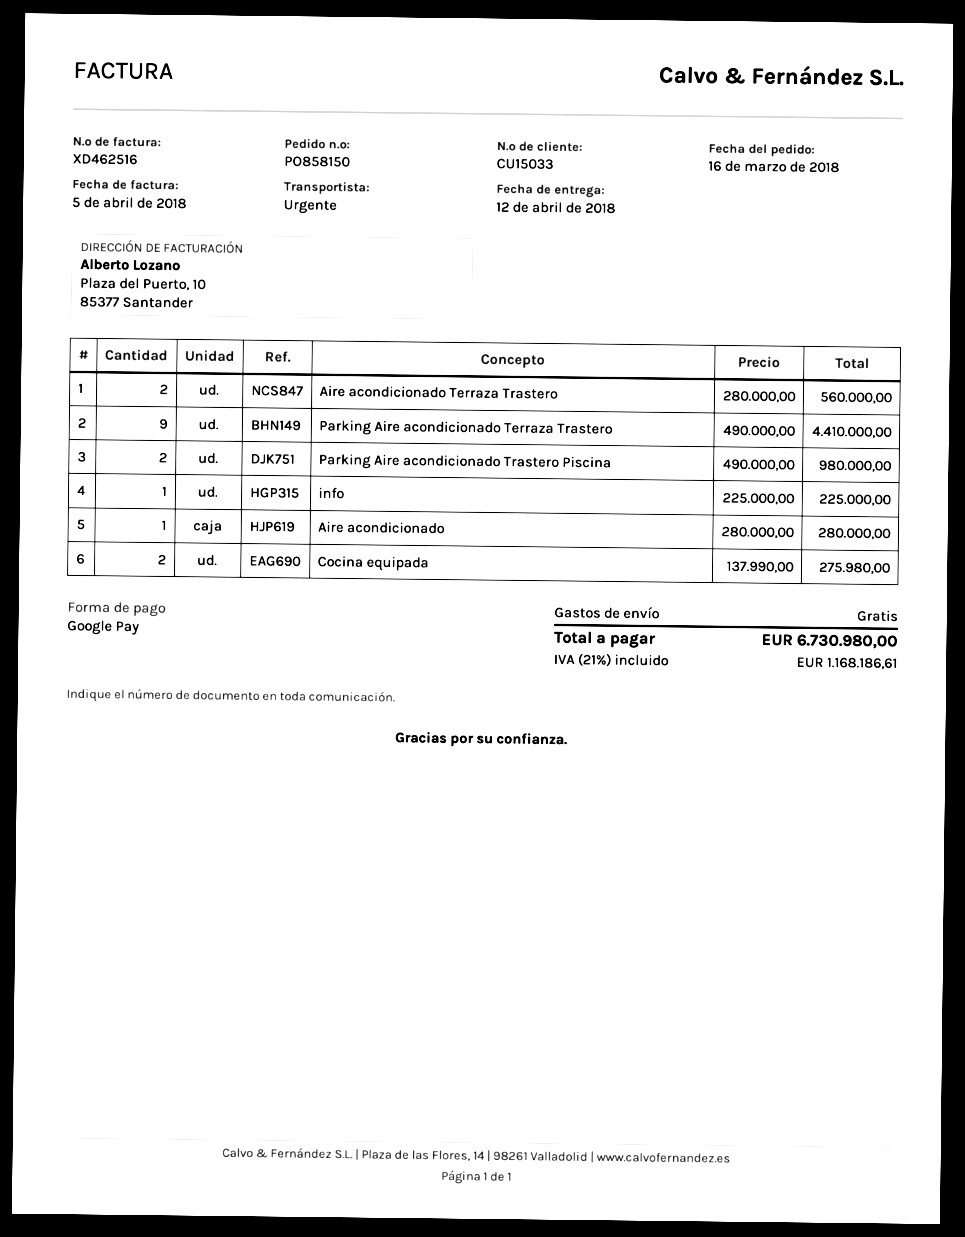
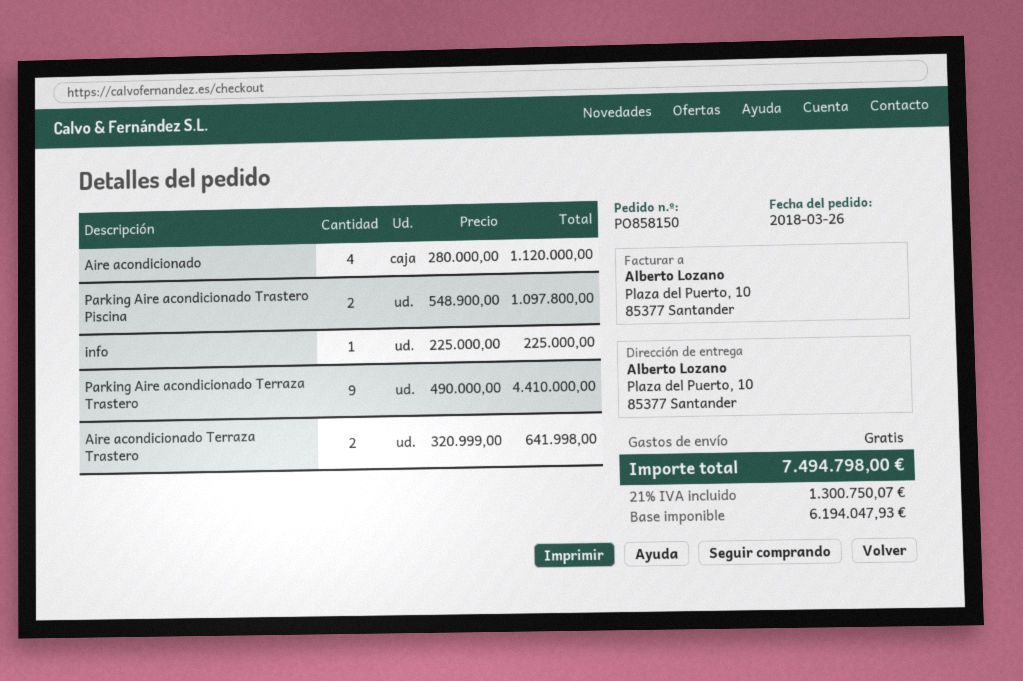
order date: 2018-03-16 -> 2018-03-26
Aire acondicionado Terraza Trastero: 2 x 280000.00 = 560000.00 -> 2 x 320999.00 = 641998.00
Parking Aire acondicionado Trastero Piscina: 2 x 490000.00 = 980000.00 -> 2 x 548900.00 = 1097800.00
Aire acondicionado: 1 x 280000.00 = 280000.00 -> 4 x 280000.00 = 1120000.00
Cocina equipada: 2 x 137990.00 = 275980.00 -> none
tax: 21% = 1168186.61 -> 21% = 1300750.07
total: 6730980.00 -> 7494798.00

